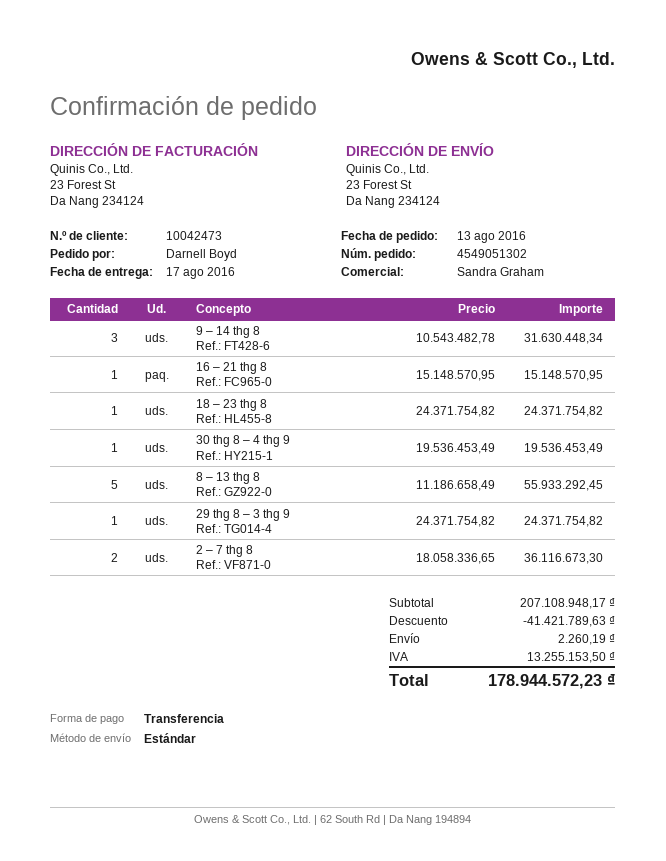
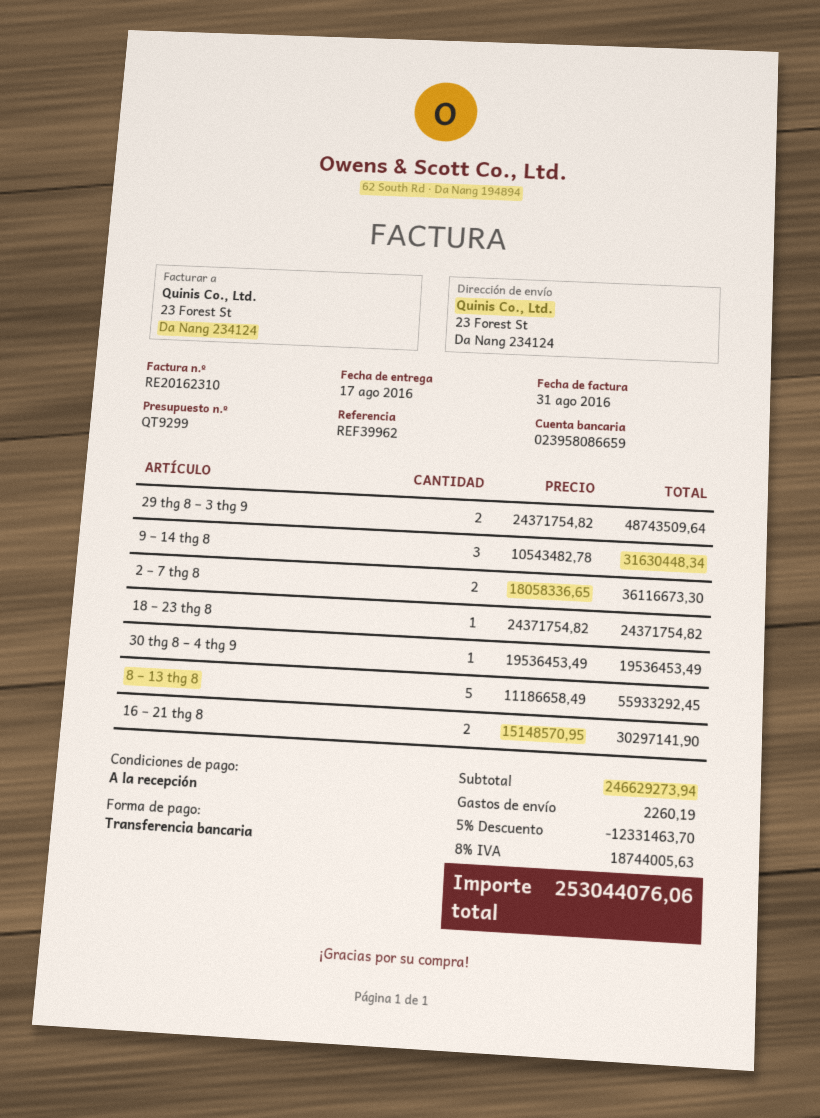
16 – 21 thg 8: 1 x 15148570.95 = 15148570.95 -> 2 x 15148570.95 = 30297141.90
29 thg 8 – 3 thg 9: 1 x 24371754.82 = 24371754.82 -> 2 x 24371754.82 = 48743509.64
subtotal: 207108948.17 -> 246629273.94
discount: 41421789.63 -> 12331463.70
tax: 13255153.50 -> 18744005.63
total: 178944572.23 -> 253044076.06

